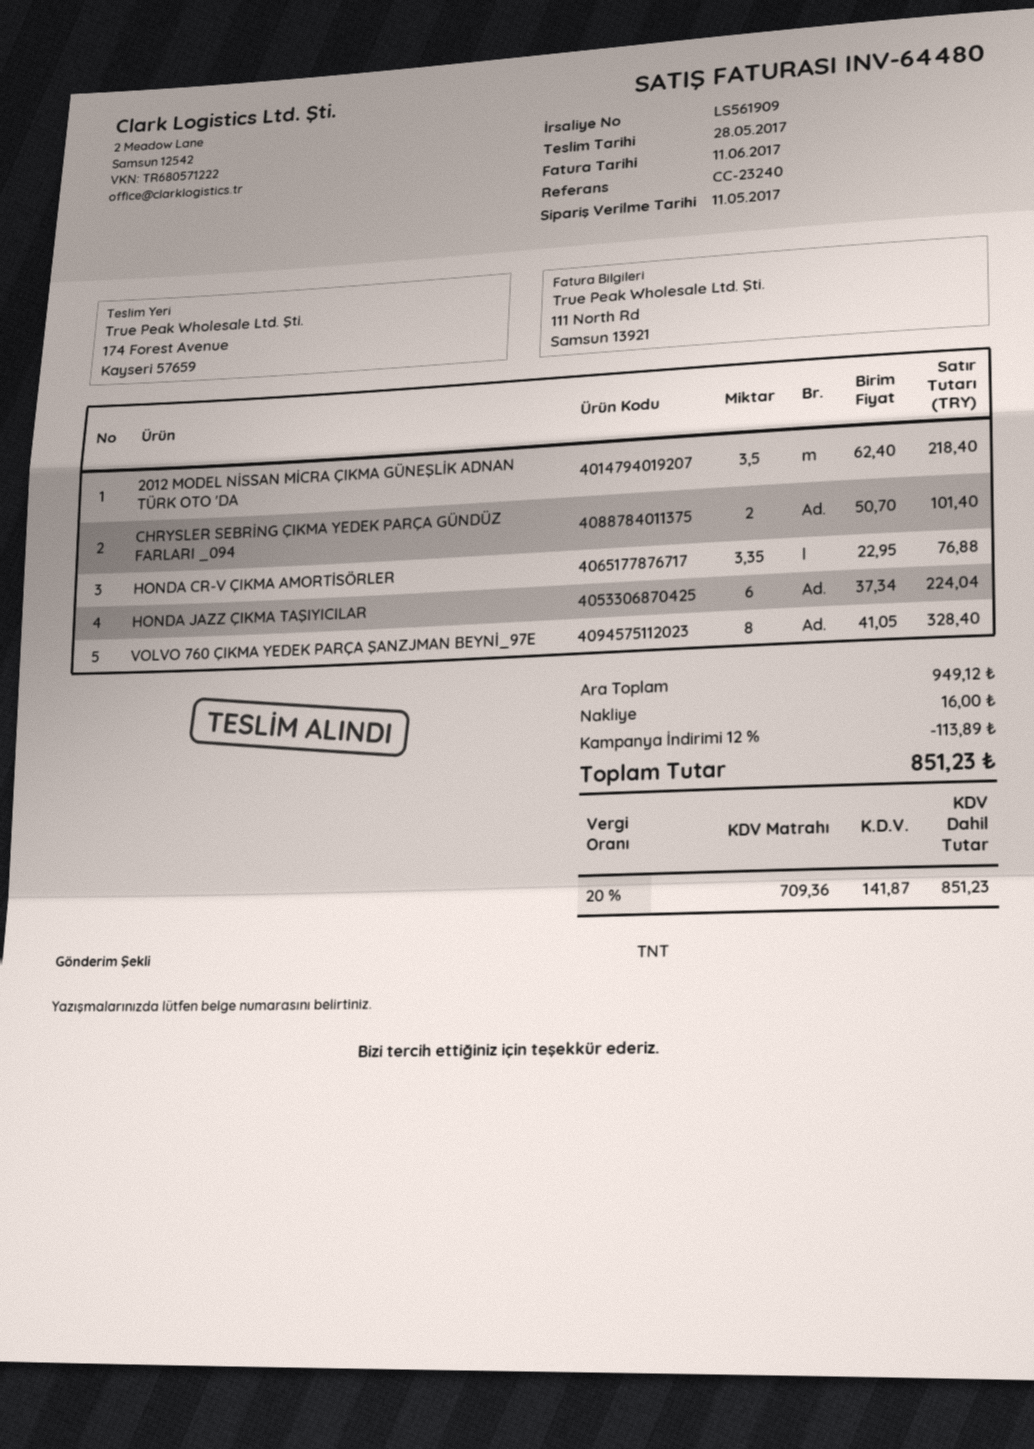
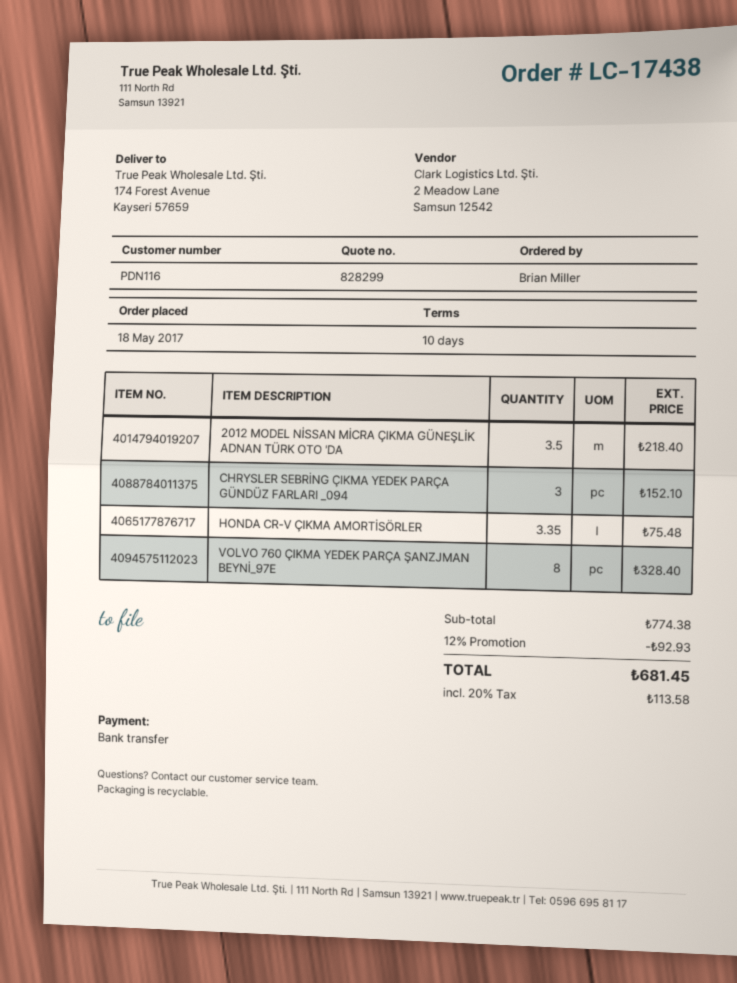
order date: 2017-05-11 -> 2017-05-18
CHRYSLER SEBRİNG ÇIKMA YEDEK PARÇA GÜNDÜZ FARLARI _094: 2 for 101.40 -> 3 for 152.10
HONDA CR-V ÇIKMA AMORTİSÖRLER: 3.35 for 76.88 -> 3.35 for 75.48
HONDA JAZZ ÇIKMA TAŞIYICILAR: 6 for 224.04 -> none
subtotal: 949.12 -> 774.38
discount: 12% = 113.89 -> 12% = 92.93
shipping: 16.00 -> none
tax: 20% = 141.87 -> 20% = 113.58
total: 851.23 -> 681.45

